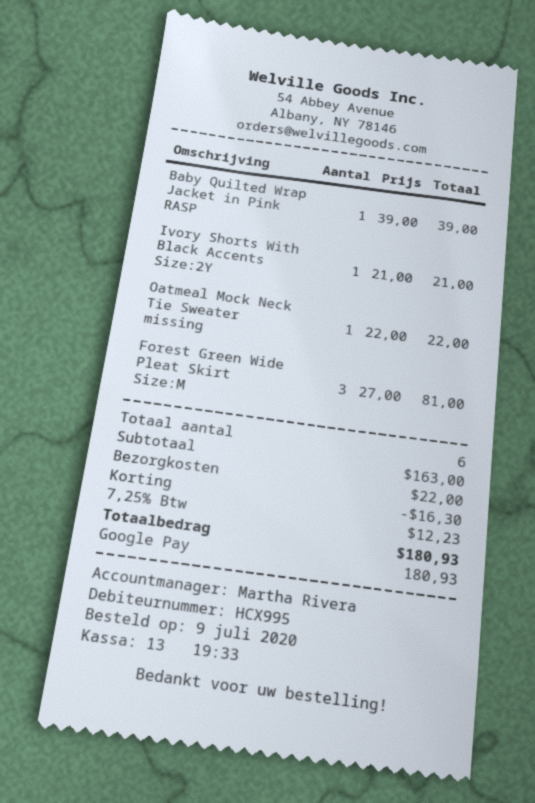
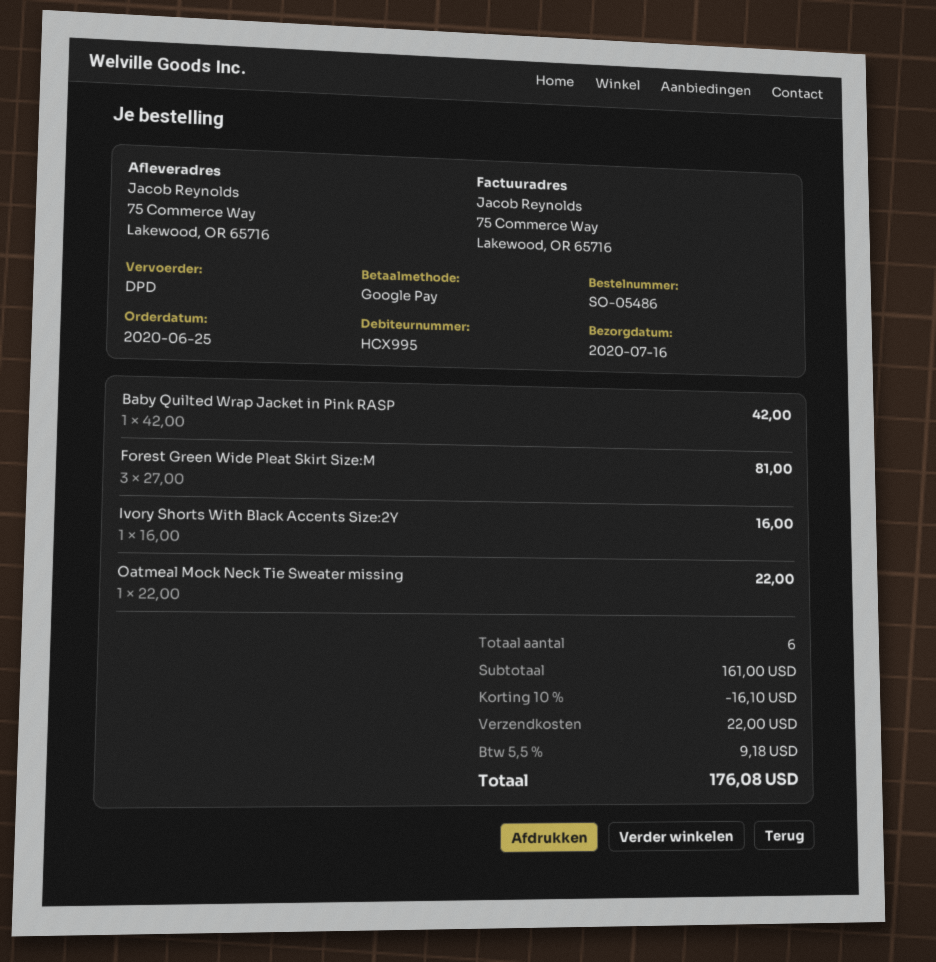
order date: 2020-07-09 -> 2020-06-25
Baby Quilted Wrap Jacket in Pink RASP: 1 x 39.00 = 39.00 -> 1 x 42.00 = 42.00
Ivory Shorts With Black Accents Size:2Y: 1 x 21.00 = 21.00 -> 1 x 16.00 = 16.00
subtotal: 163.00 -> 161.00
discount: 16.30 -> 16.10
tax: 7.25% = 12.23 -> 5.5% = 9.18
total: 180.93 -> 176.08

